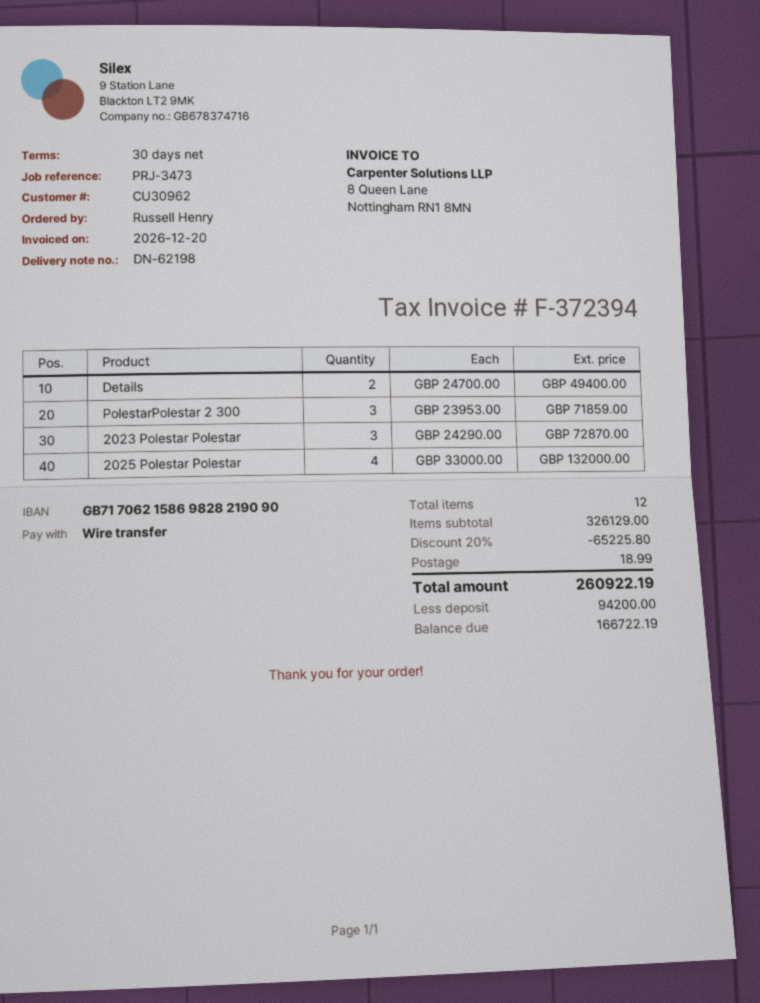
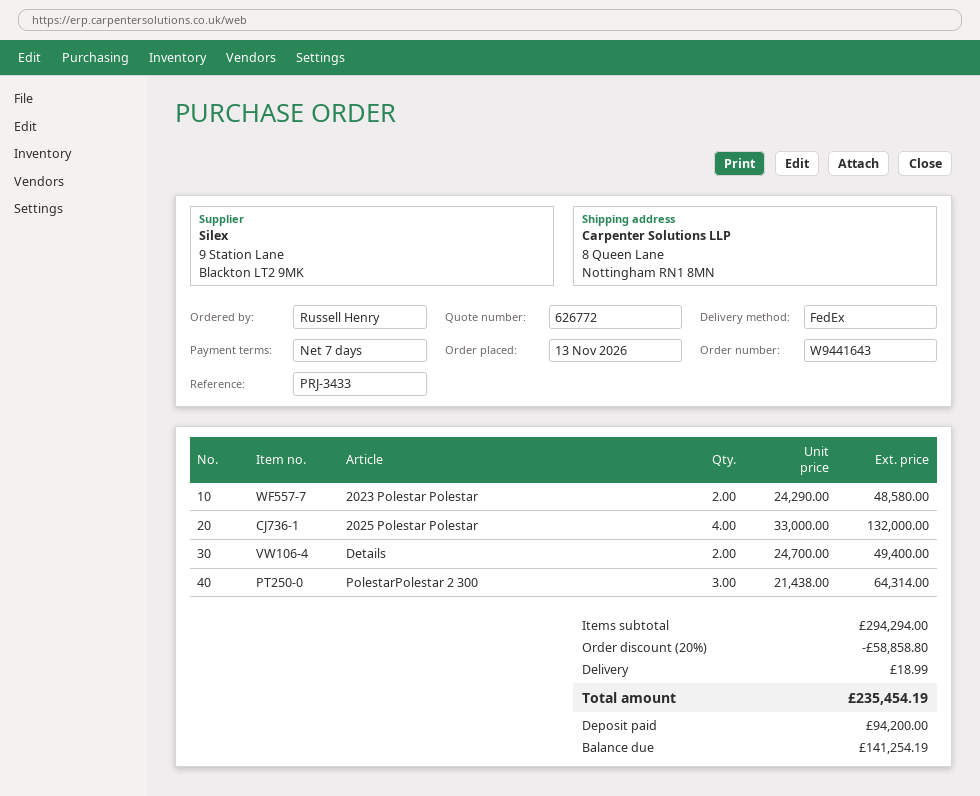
payment terms: 30 days -> 7 days
reference: PRJ-3473 -> PRJ-3433
PolestarPolestar 2 300: 3 x 23953.00 = 71859.00 -> 3 x 21438.00 = 64314.00
2023 Polestar Polestar: 3 x 24290.00 = 72870.00 -> 2 x 24290.00 = 48580.00
subtotal: 326129.00 -> 294294.00
discount: 20% = 65225.80 -> 20% = 58858.80
total: 260922.19 -> 235454.19
balance: 166722.19 -> 141254.19

